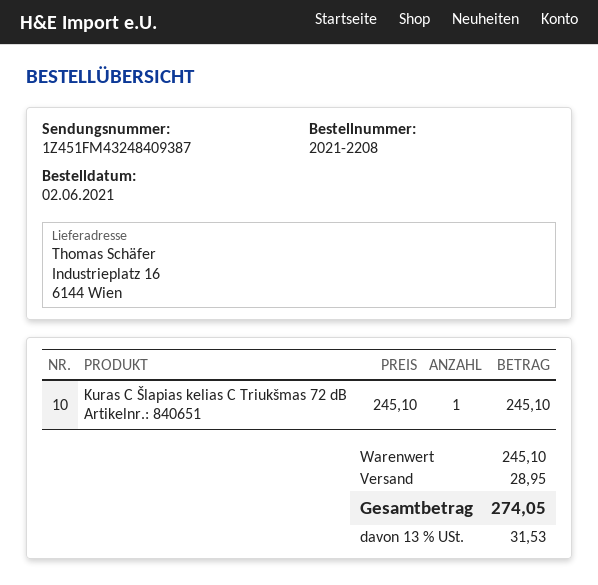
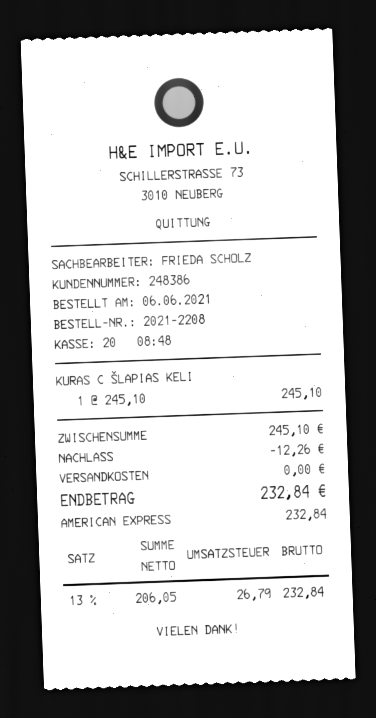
order date: 2021-06-02 -> 2021-06-06
discount: none -> 12.26
shipping: 28.95 -> 0.00
tax: 13% = 31.53 -> 13% = 26.79
total: 274.05 -> 232.84

